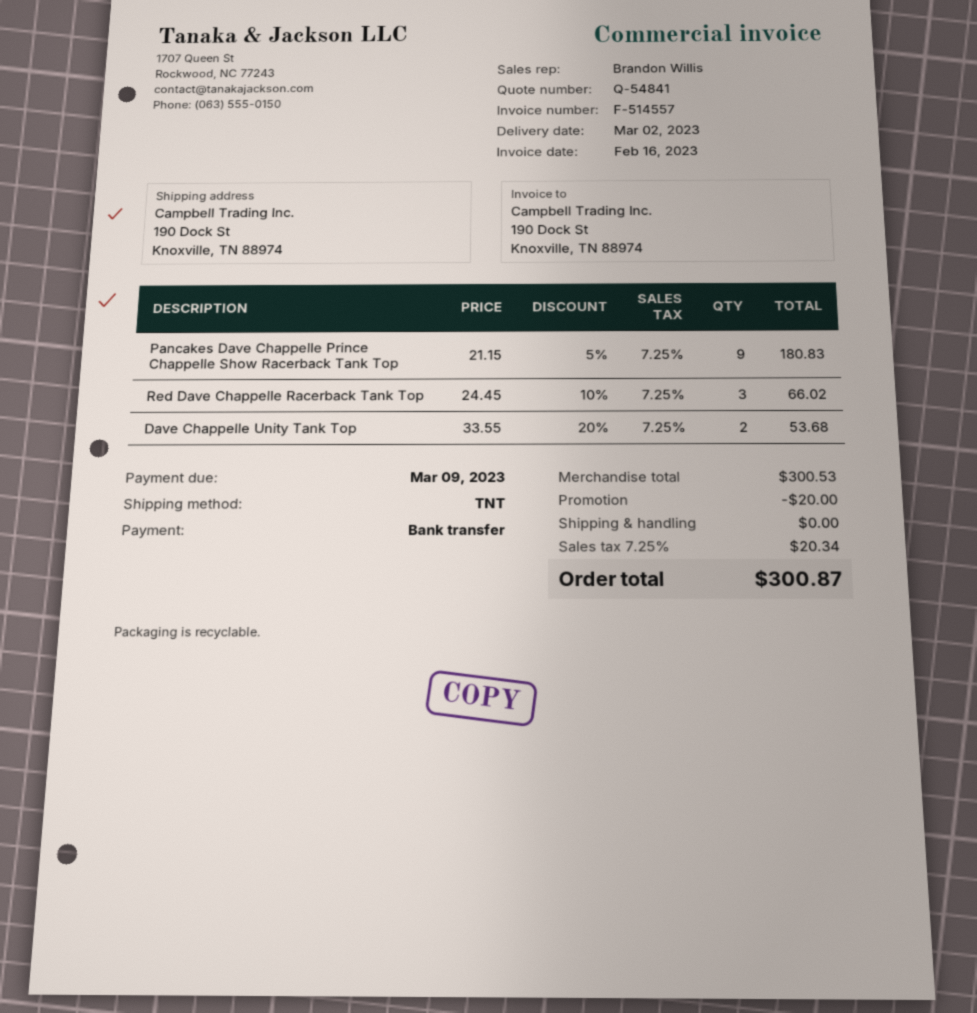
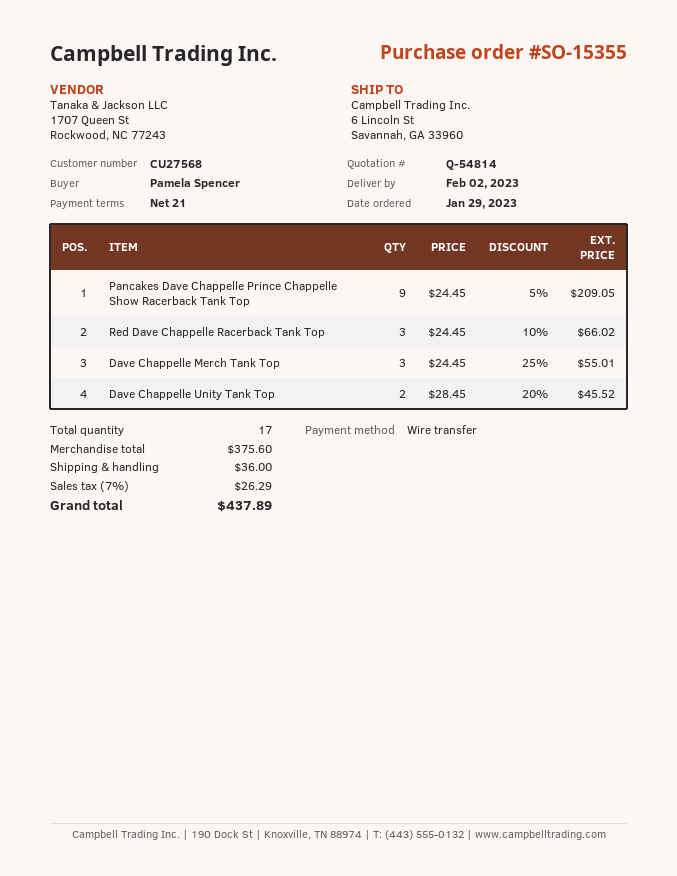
quote number: Q-54841 -> Q-54814
delivery date: 2023-03-02 -> 2023-02-02
ship to: 190 Dock St, Knoxville, TN 88974 -> 6 Lincoln St, Savannah, GA 33960
Pancakes Dave Chappelle Prince Chappelle Show Racerback Tank Top: 9 x 21.15 - 5% = 180.83 -> 9 x 24.45 - 5% = 209.05
Dave Chappelle Unity Tank Top: 2 x 33.55 - 20% = 53.68 -> 2 x 28.45 - 20% = 45.52
Dave Chappelle Merch Tank Top: none -> 3 x 24.45 - 25% = 55.01
subtotal: 300.53 -> 375.60
discount: 20.00 -> none
shipping: 0.00 -> 36.00
tax: 7.25% = 20.34 -> 7% = 26.29
total: 300.87 -> 437.89

